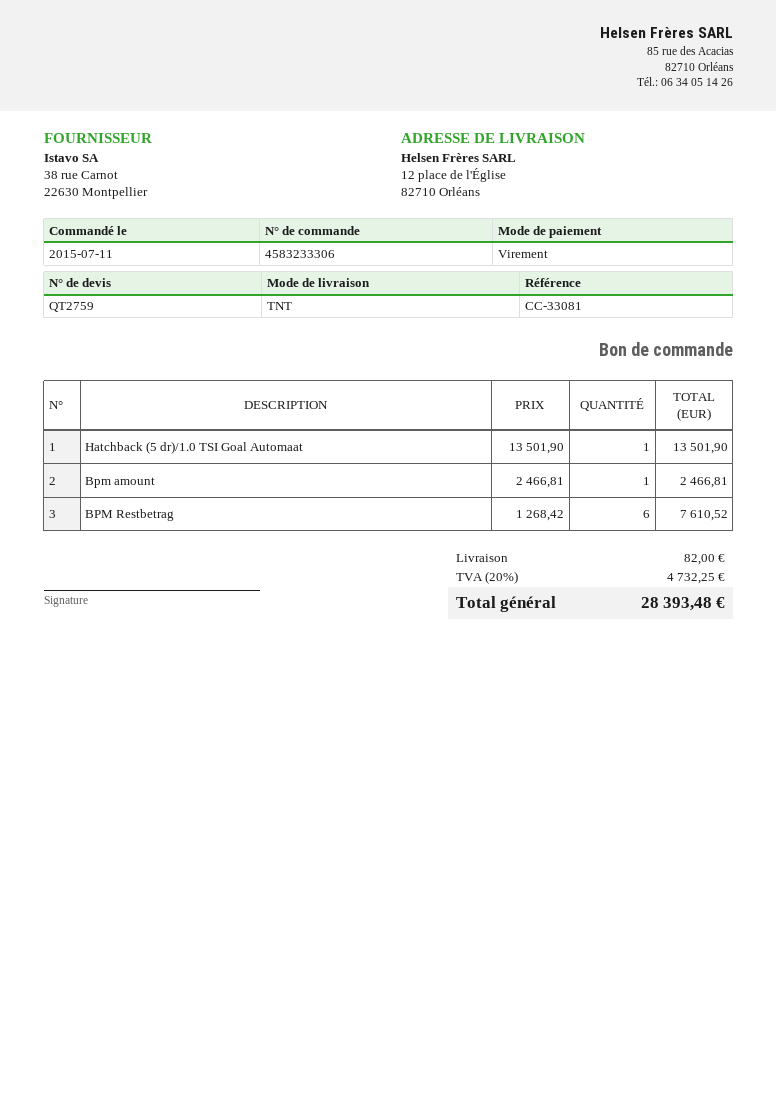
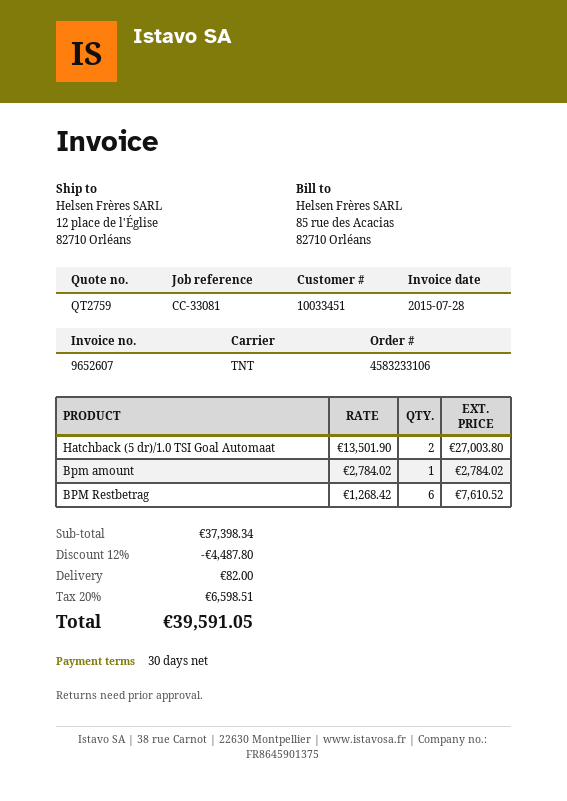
order number: 4583233306 -> 4583233106
Hatchback (5 dr)/1.0 TSI Goal Automaat: 1 x 13501.90 = 13501.90 -> 2 x 13501.90 = 27003.80
Bpm amount: 1 x 2466.81 = 2466.81 -> 1 x 2784.02 = 2784.02
discount: none -> 12% = 4487.80
tax: 20% = 4732.25 -> 20% = 6598.51
total: 28393.48 -> 39591.05

